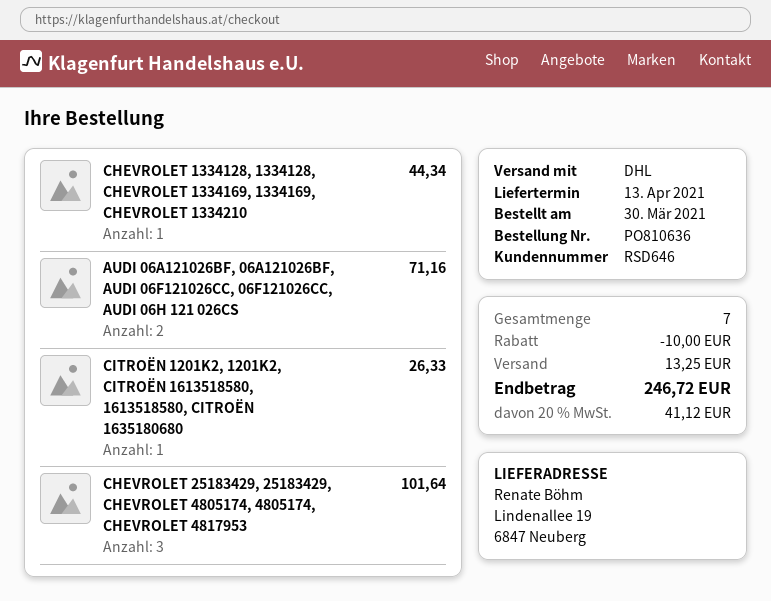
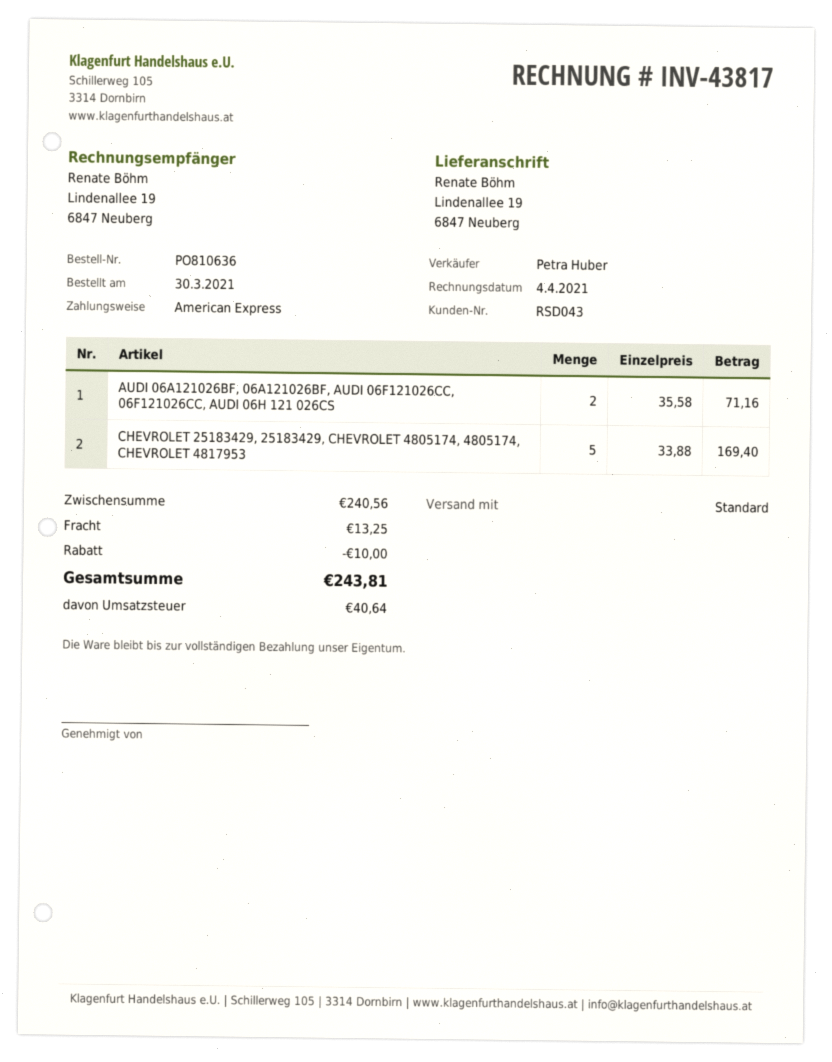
customer number: RSD646 -> RSD043
shipping method: DHL -> standard
CHEVROLET 1334128, 1334128, CHEVROLET 1334169, 1334169, CHEVROLET 1334210: 1 for 44.34 -> none
CITROËN 1201K2, 1201K2, CITROËN 1613518580, 1613518580, CITROËN 1635180680: 1 for 26.33 -> none
CHEVROLET 25183429, 25183429, CHEVROLET 4805174, 4805174, CHEVROLET 4817953: 3 for 101.64 -> 5 for 169.40
tax: 41.12 -> 40.64
total: 246.72 -> 243.81

